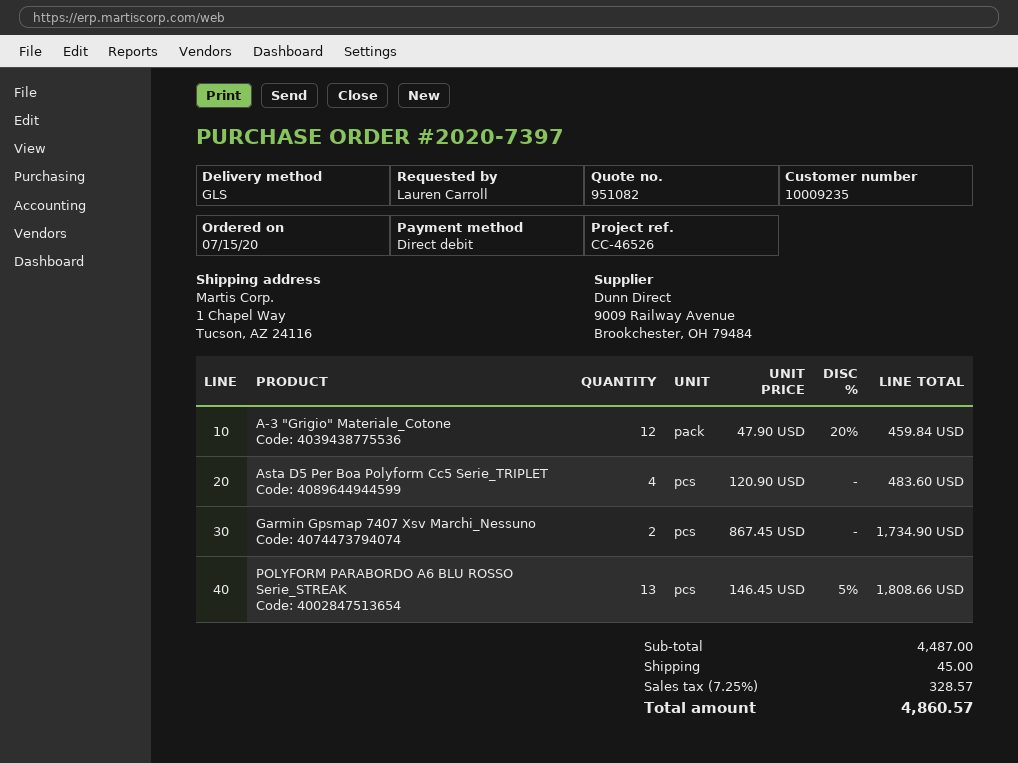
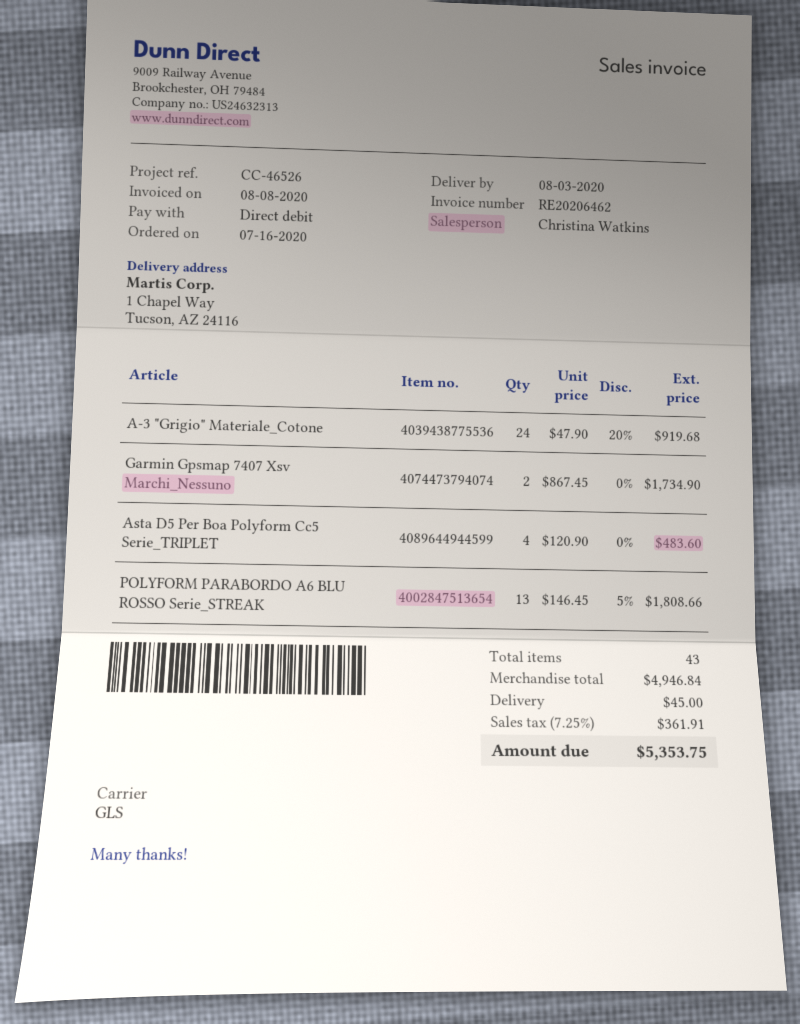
order date: 2020-07-15 -> 2020-07-16
A-3 "Grigio" Materiale_Cotone: 12 x 47.90 - 20% = 459.84 -> 24 x 47.90 - 20% = 919.68
subtotal: 4487.00 -> 4946.84
tax: 7.25% = 328.57 -> 7.25% = 361.91
total: 4860.57 -> 5353.75

